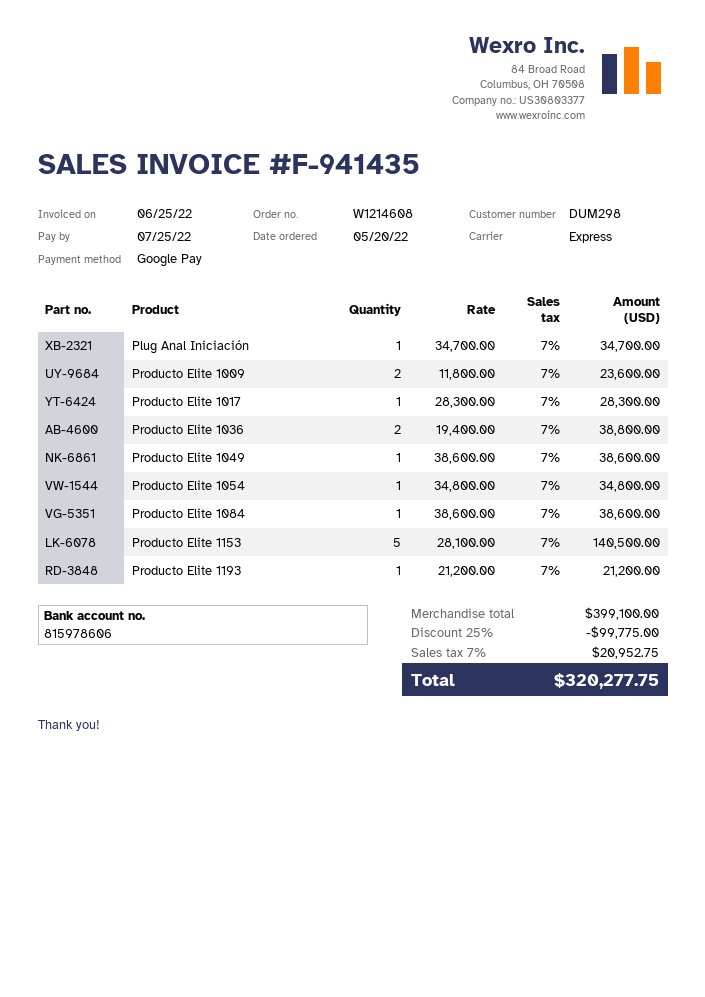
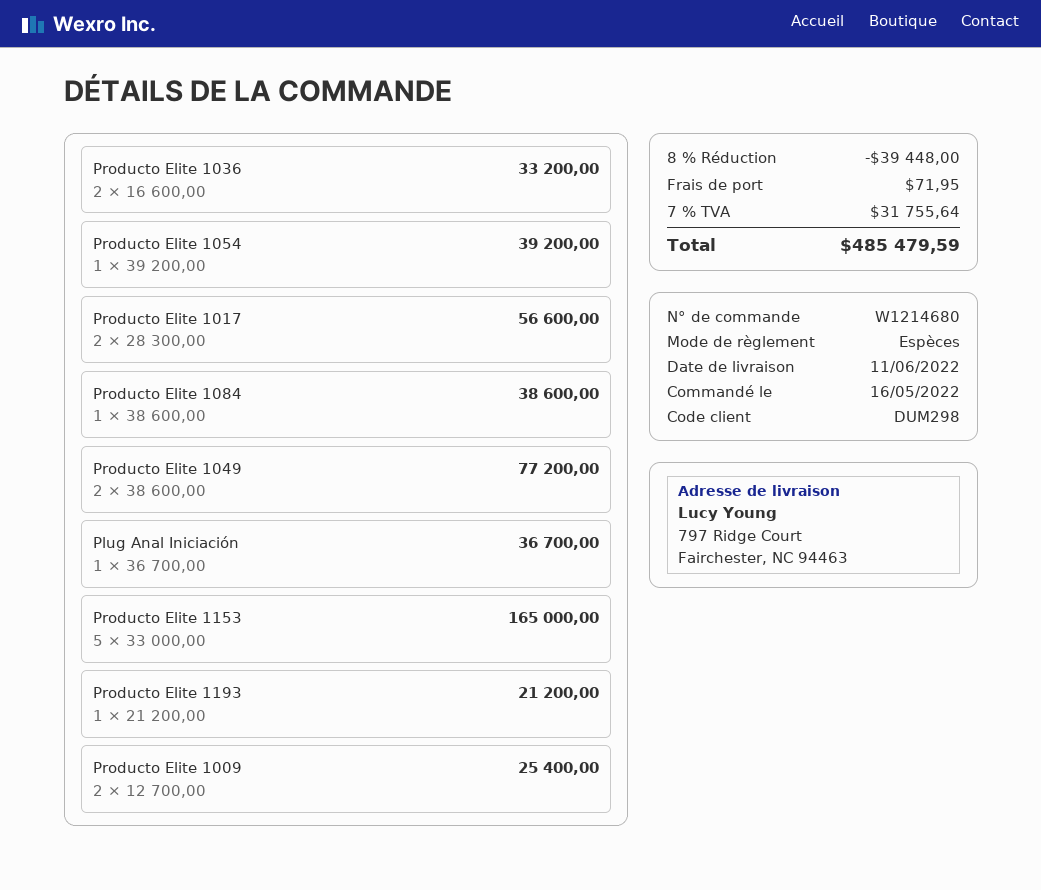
order number: W1214608 -> W1214680
order date: 2022-05-20 -> 2022-05-16
payment method: Google Pay -> cash
Plug Anal Iniciación: 1 x 34700.00 = 34700.00 -> 1 x 36700.00 = 36700.00
Producto Elite 1009: 2 x 11800.00 = 23600.00 -> 2 x 12700.00 = 25400.00
Producto Elite 1017: 1 x 28300.00 = 28300.00 -> 2 x 28300.00 = 56600.00
Producto Elite 1036: 2 x 19400.00 = 38800.00 -> 2 x 16600.00 = 33200.00
Producto Elite 1049: 1 x 38600.00 = 38600.00 -> 2 x 38600.00 = 77200.00
Producto Elite 1054: 1 x 34800.00 = 34800.00 -> 1 x 39200.00 = 39200.00
Producto Elite 1153: 5 x 28100.00 = 140500.00 -> 5 x 33000.00 = 165000.00
discount: 25% = 99775.00 -> 8% = 39448.00
shipping: none -> 71.95
tax: 7% = 20952.75 -> 7% = 31755.64
total: 320277.75 -> 485479.59

